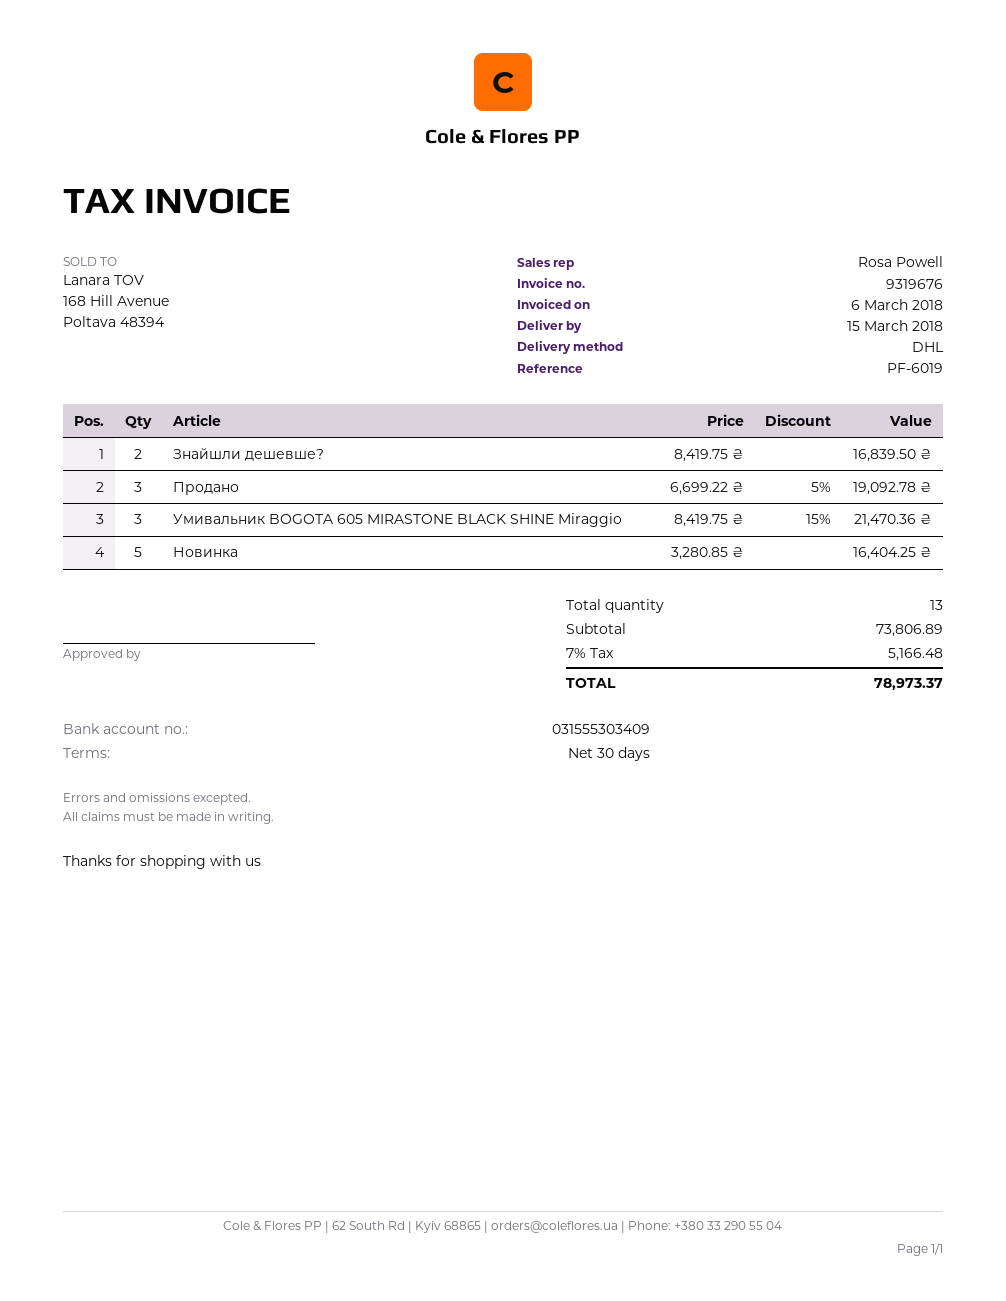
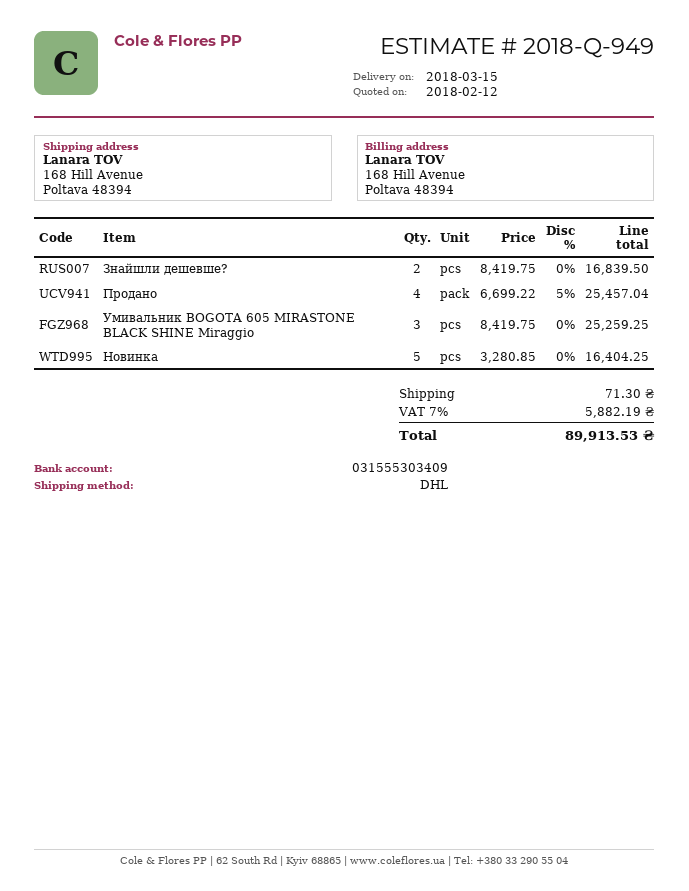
Продано: 3 x 6699.22 - 5% = 19092.78 -> 4 x 6699.22 - 5% = 25457.04
Умивальник BOGOTA 605 MIRASTONE BLACK SHINE Miraggio: 3 x 8419.75 - 15% = 21470.36 -> 3 x 8419.75 = 25259.25
shipping: none -> 71.30
tax: 7% = 5166.48 -> 7% = 5882.19
total: 78973.37 -> 89913.53

